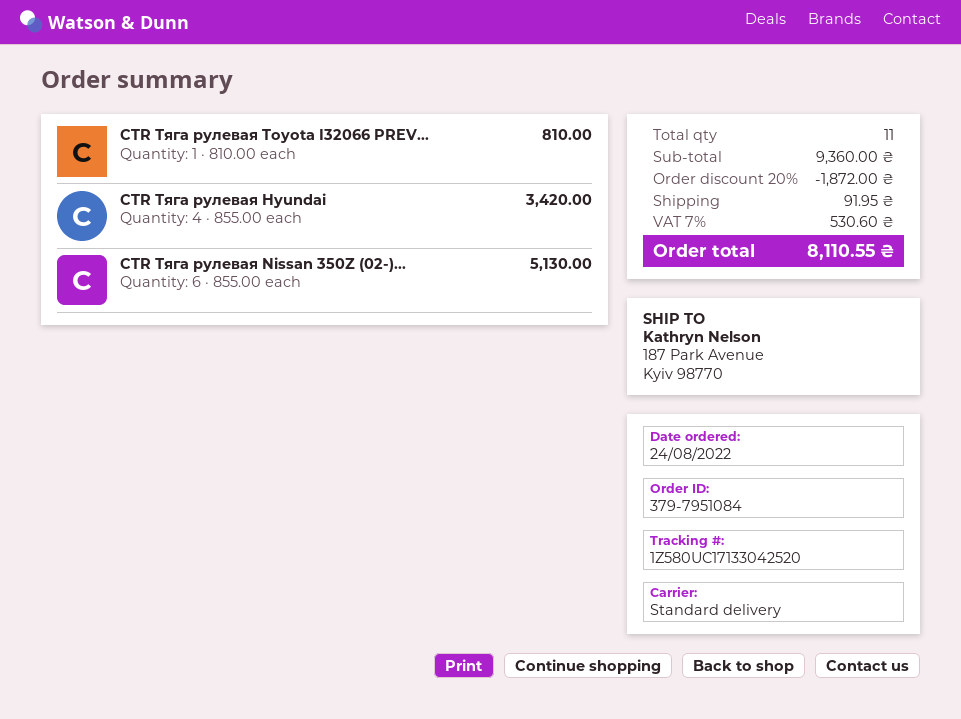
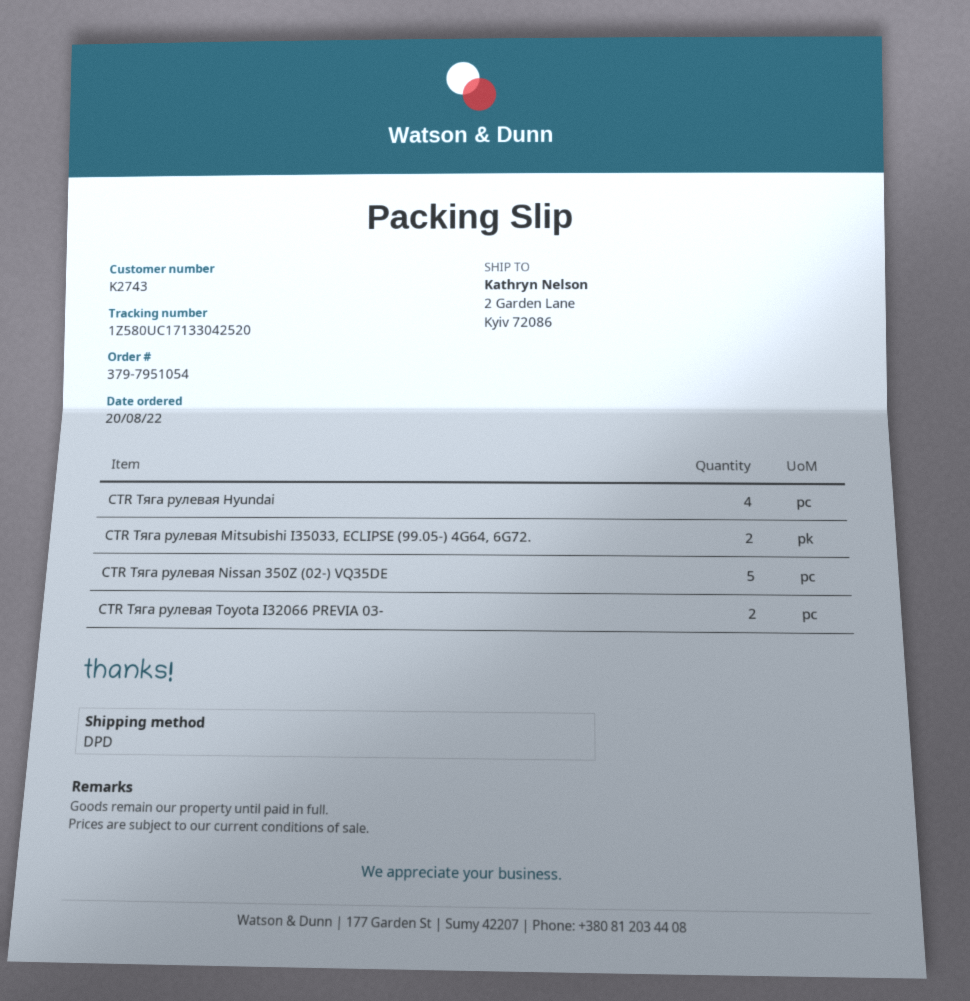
order number: 379-7951084 -> 379-7951054
order date: 2022-08-24 -> 2022-08-20
shipping method: standard -> DPD
ship to: 187 Park Avenue, Kyiv 98770 -> 2 Garden Lane, Kyiv 72086
CTR Тяга рулевая Toyota I32066 PREV...: 1 -> 2
CTR Тяга рулевая Nissan 350Z (02-)...: 6 -> 5
CTR Тяга рулевая Mitsubishi I35033, ECLIPSE (99.05-) 4G64, 6G72.: none -> 2

